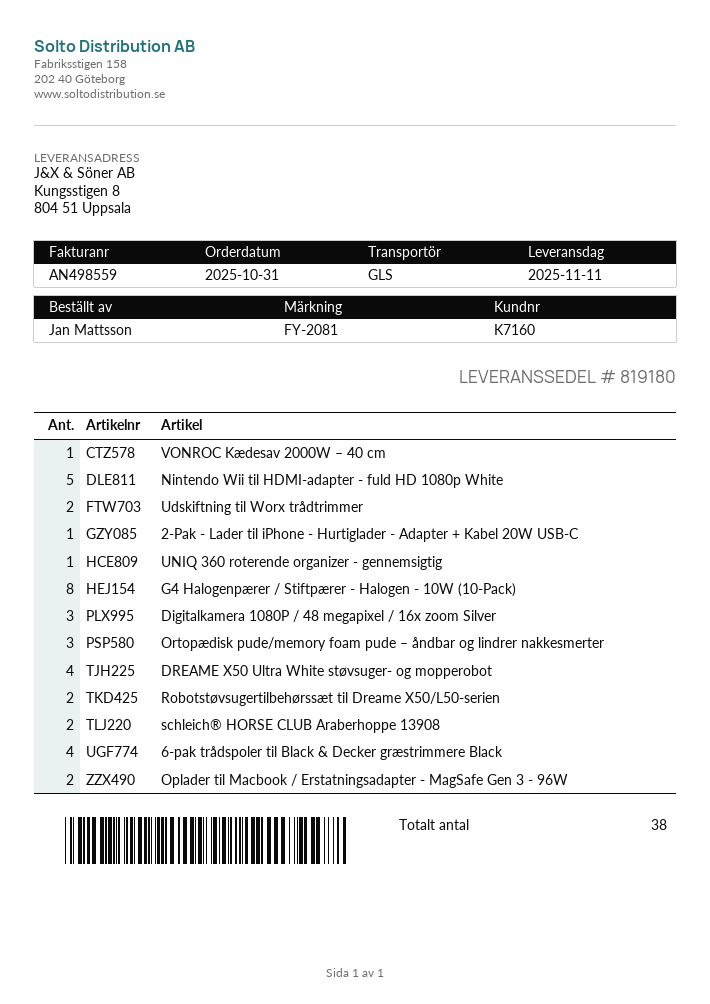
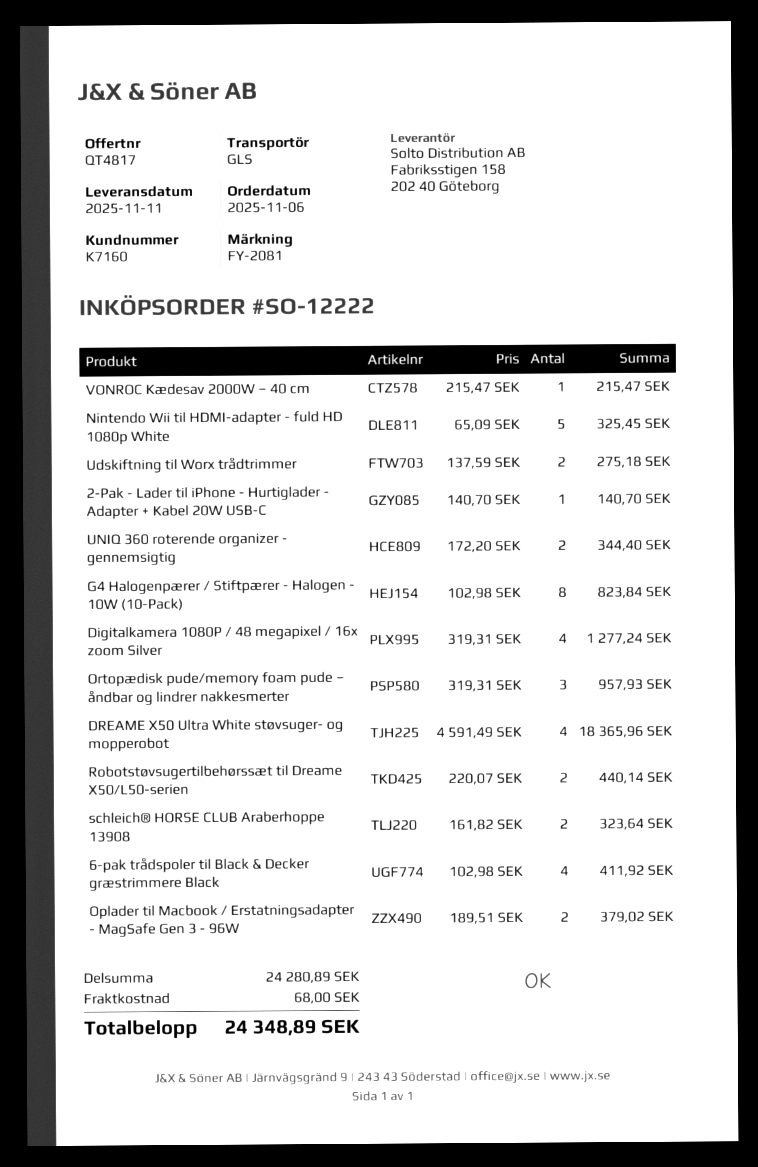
order date: 2025-10-31 -> 2025-11-06
UNIQ 360 roterende organizer - gennemsigtig: 1 -> 2
Digitalkamera 1080P / 48 megapixel / 16x zoom Silver: 3 -> 4

